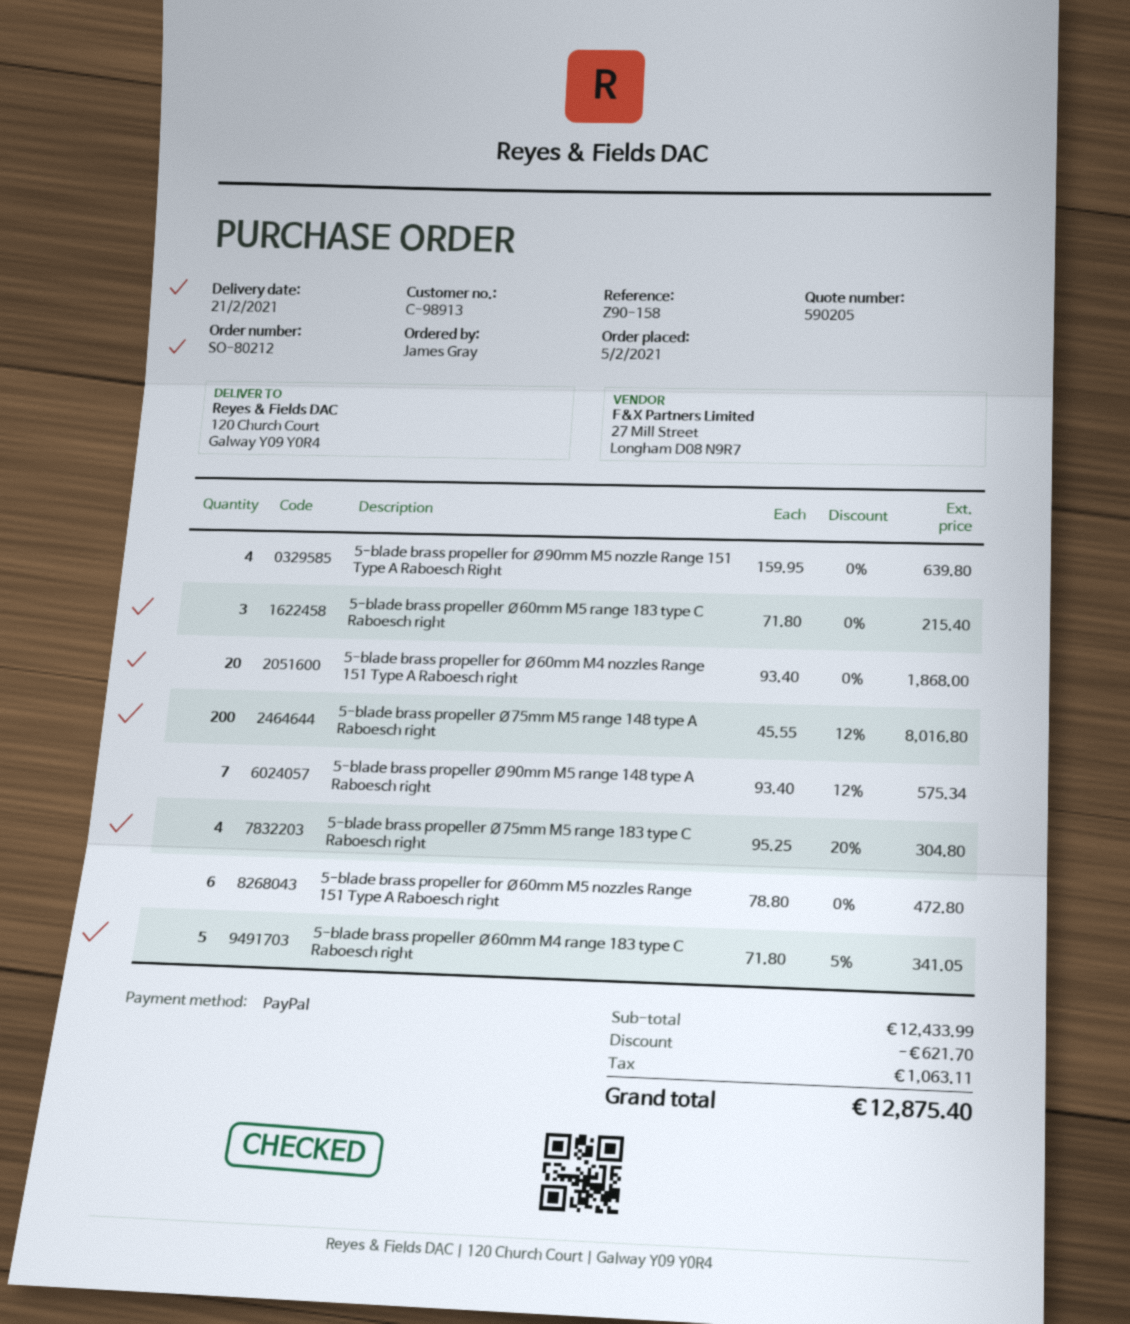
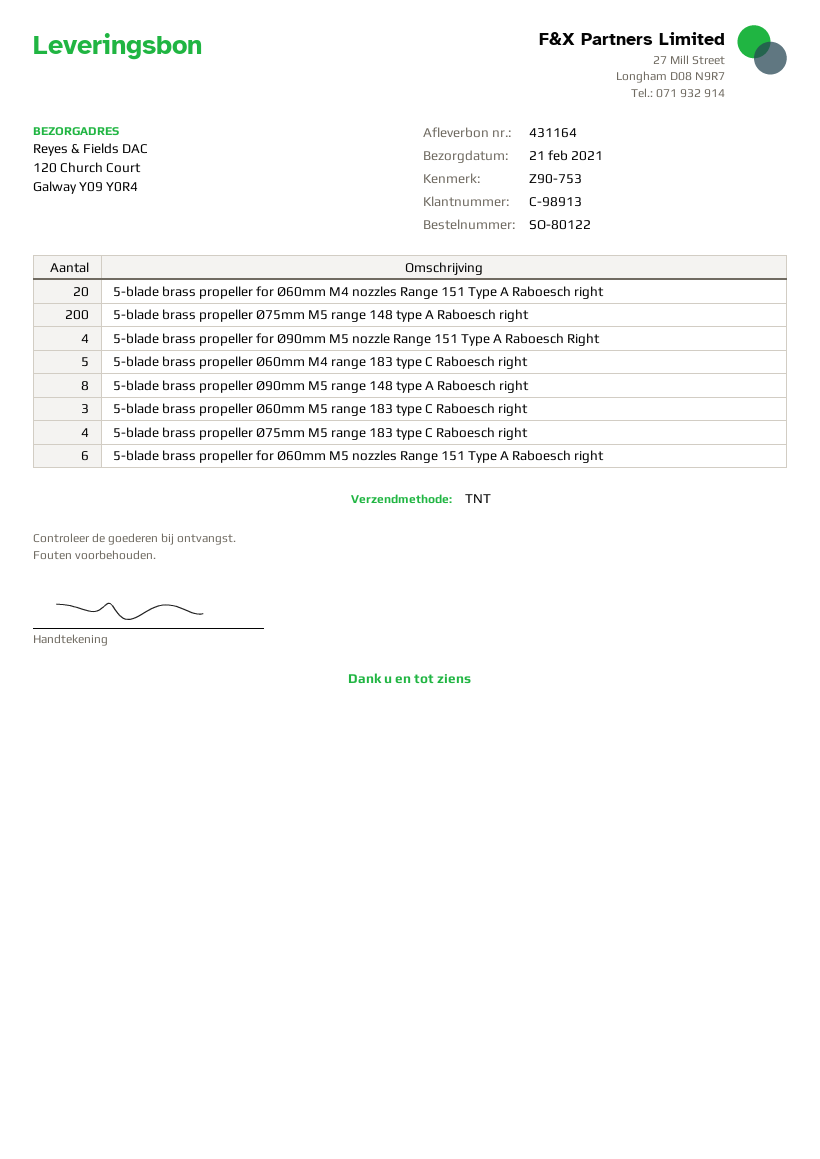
order number: SO-80212 -> SO-80122
reference: Z90-158 -> Z90-753
5-blade brass propeller Ø90mm M5 range 148 type A Raboesch right: 7 -> 8

